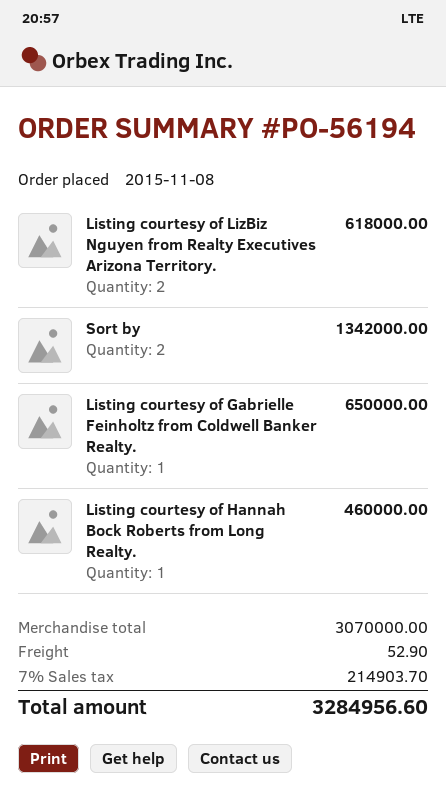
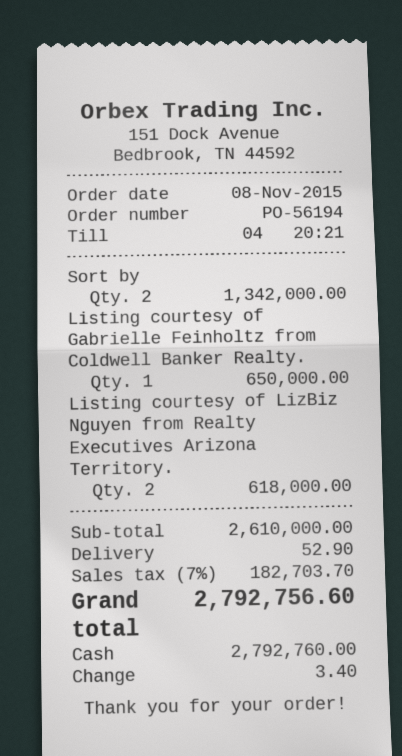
Listing courtesy of Hannah Bock Roberts from Long Realty.: 1 for 460000.00 -> none
subtotal: 3070000.00 -> 2610000.00
tax: 7% = 214903.70 -> 7% = 182703.70
total: 3284956.60 -> 2792756.60

